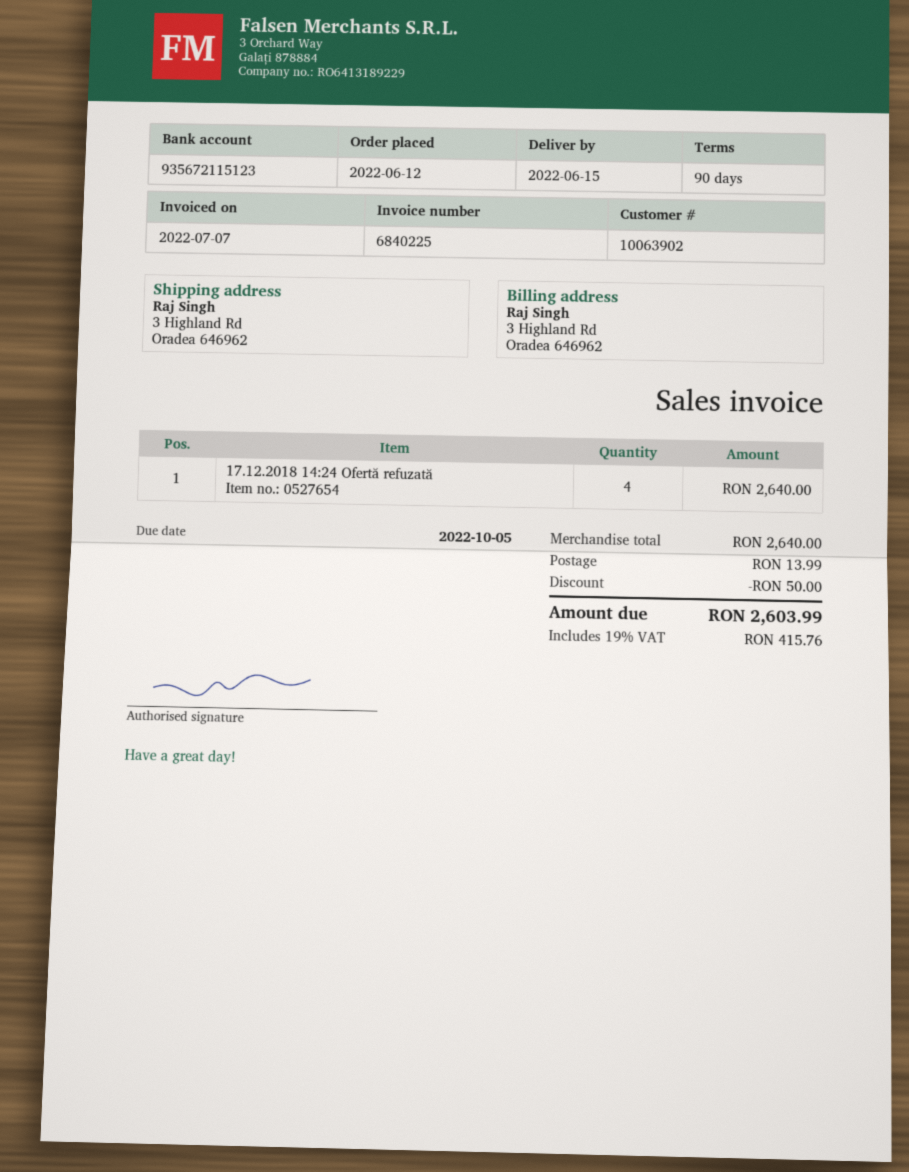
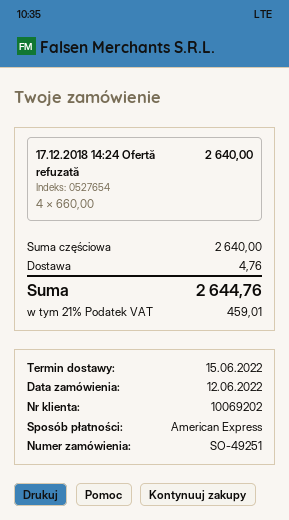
customer number: 10063902 -> 10069202
discount: 50.00 -> none
shipping: 13.99 -> 4.76
tax: 19% = 415.76 -> 21% = 459.01
total: 2603.99 -> 2644.76

